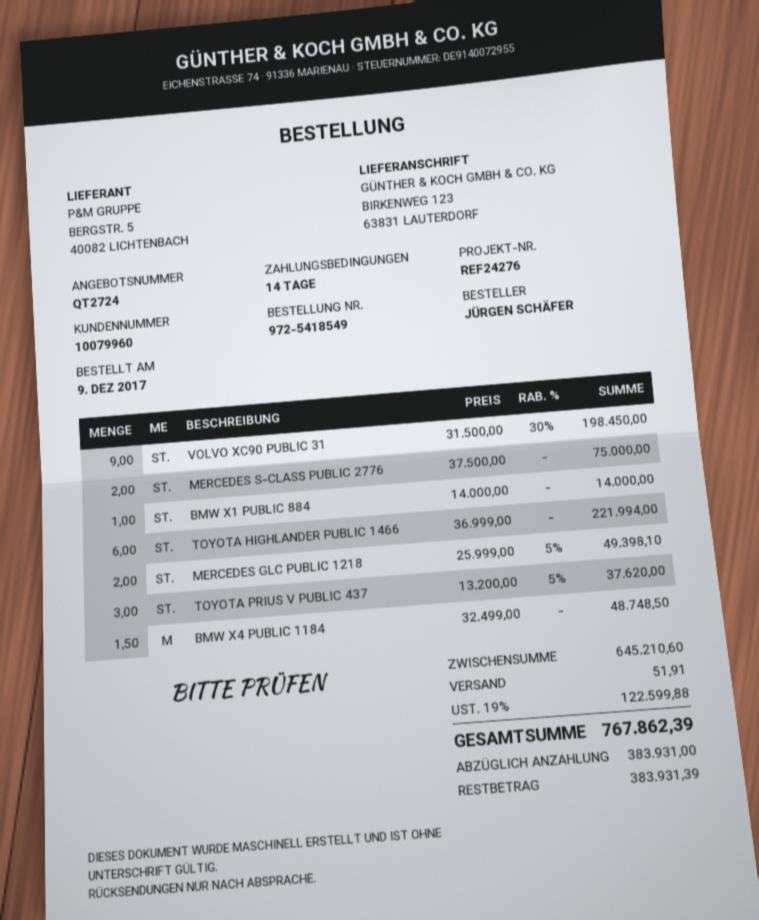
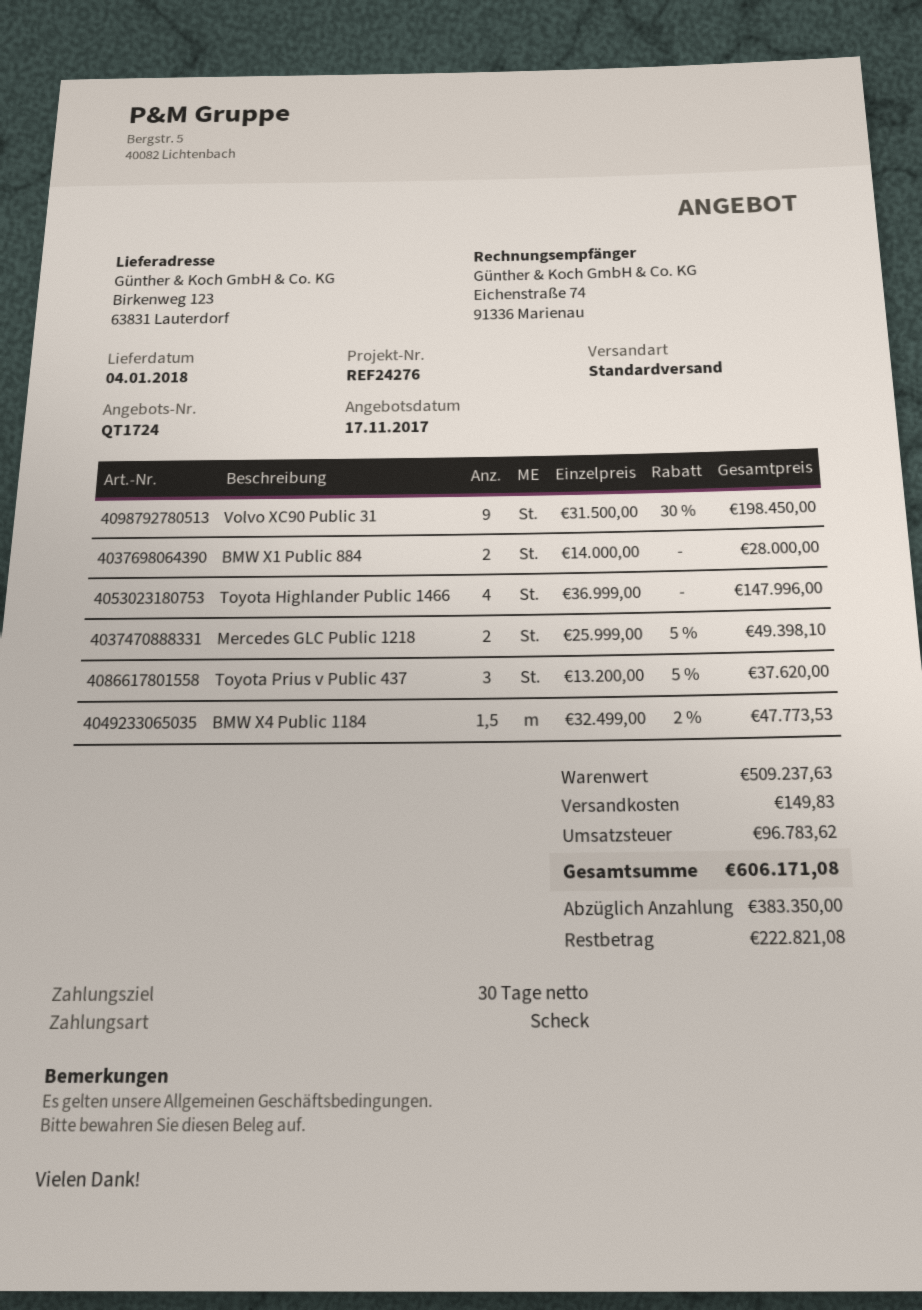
quote number: QT2724 -> QT1724
payment terms: 14 days -> 30 days
MERCEDES S-CLASS PUBLIC 2776: 2 x 37500.00 = 75000.00 -> none
BMW X1 PUBLIC 884: 1 x 14000.00 = 14000.00 -> 2 x 14000.00 = 28000.00
TOYOTA HIGHLANDER PUBLIC 1466: 6 x 36999.00 = 221994.00 -> 4 x 36999.00 = 147996.00
BMW X4 PUBLIC 1184: 1.5 x 32499.00 = 48748.50 -> 1.5 x 32499.00 - 2% = 47773.53
subtotal: 645210.60 -> 509237.63
shipping: 51.91 -> 149.83
tax: 122599.88 -> 96783.62
total: 767862.39 -> 606171.08
deposit: 383931.00 -> 383350.00
balance: 383931.39 -> 222821.08

